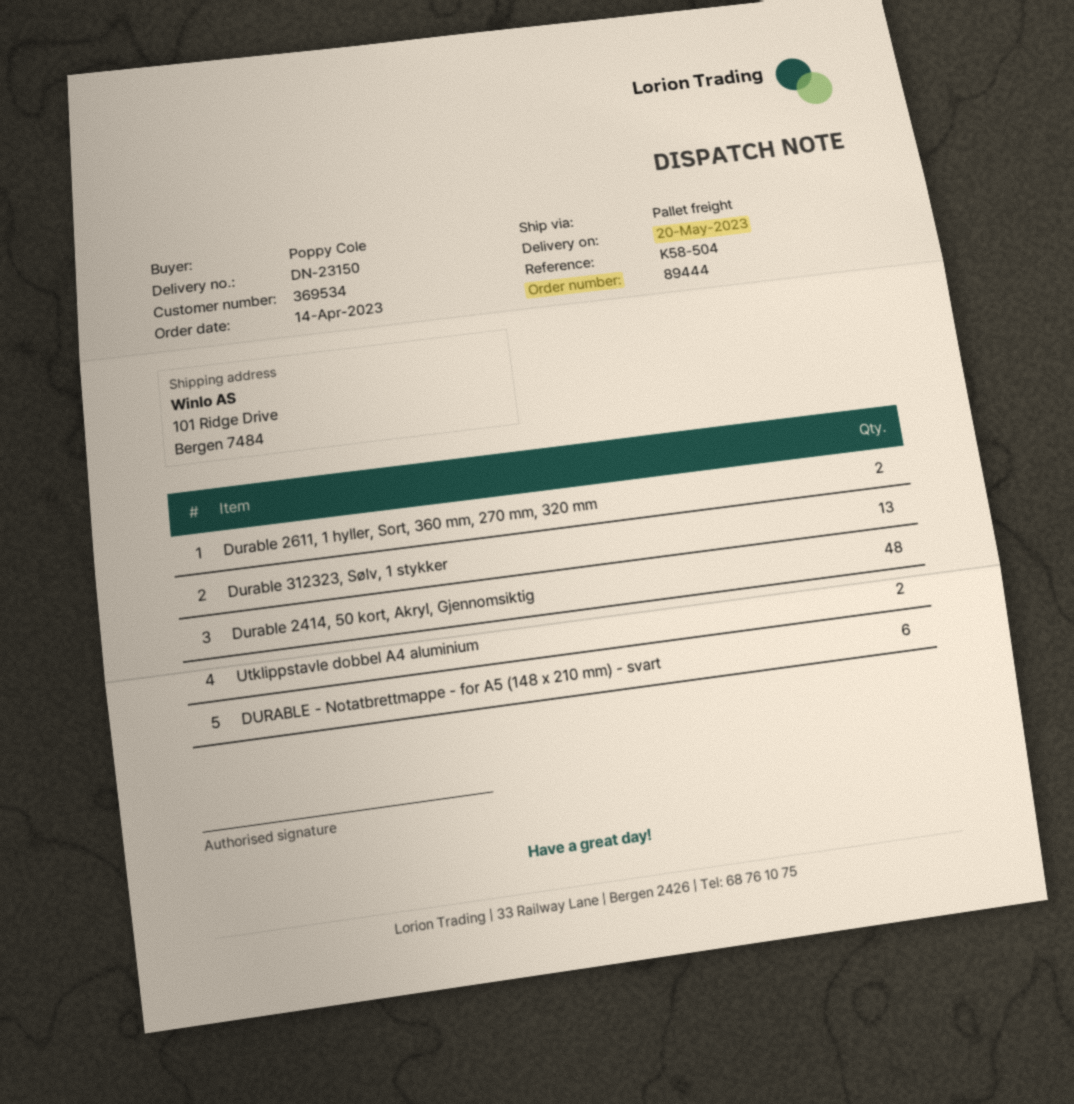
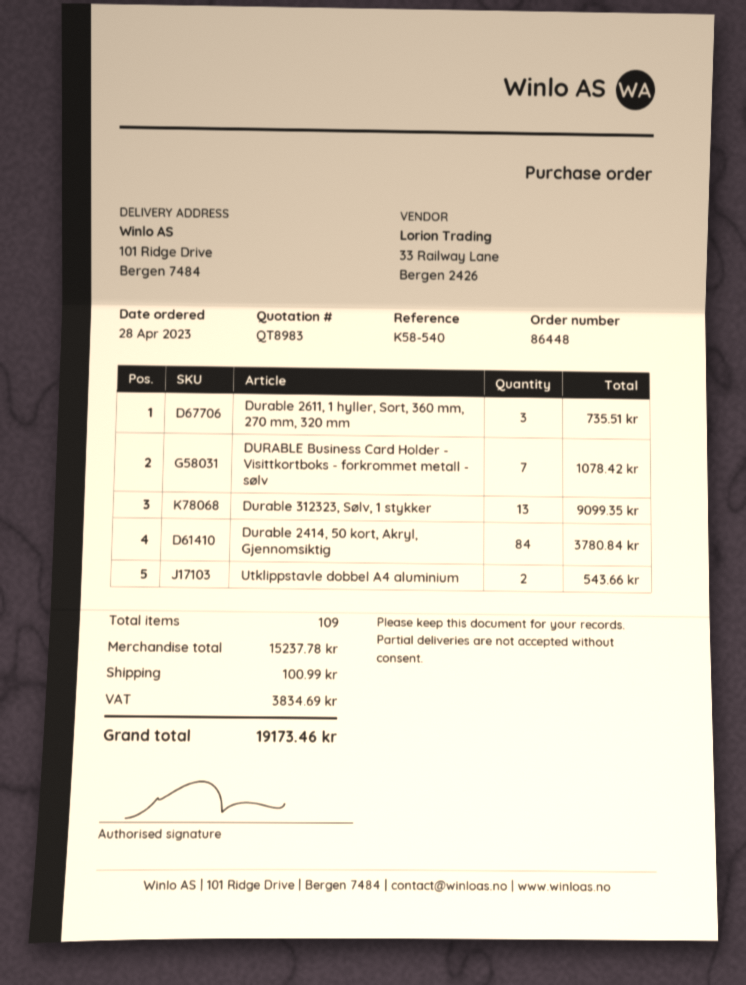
order number: 89444 -> 86448
order date: 2023-04-14 -> 2023-04-28
reference: K58-504 -> K58-540
Durable 2611, 1 hyller, Sort, 360 mm, 270 mm, 320 mm: 2 -> 3
Durable 2414, 50 kort, Akryl, Gjennomsiktig: 48 -> 84
DURABLE - Notatbrettmappe - for A5 (148 x 210 mm) - svart: 6 -> none
DURABLE Business Card Holder - Visittkortboks - forkrommet metall - sølv: none -> 7

